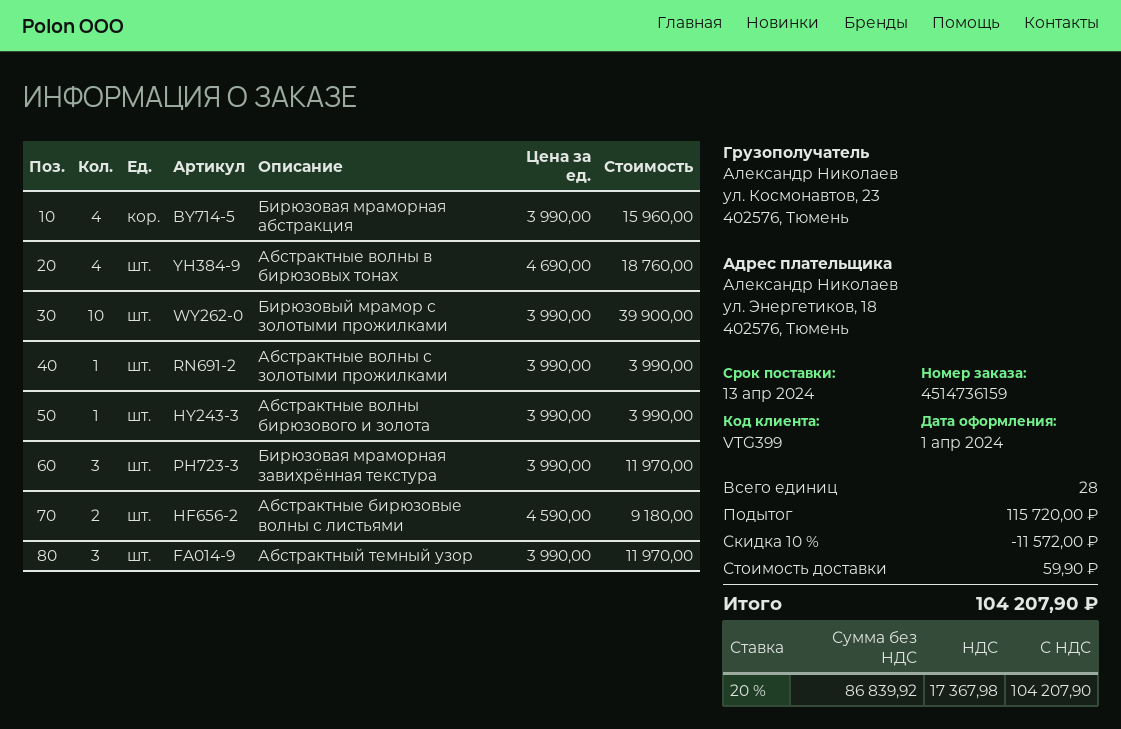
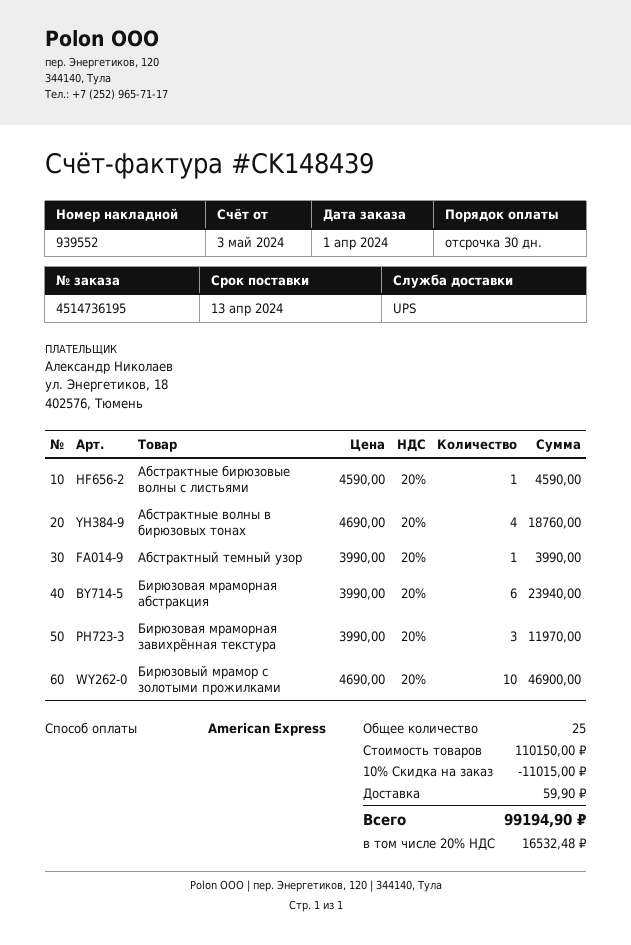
order number: 4514736159 -> 4514736195
Бирюзовая мраморная абстракция: 4 x 3990.00 = 15960.00 -> 6 x 3990.00 = 23940.00
Бирюзовый мрамор с золотыми прожилками: 10 x 3990.00 = 39900.00 -> 10 x 4690.00 = 46900.00
Абстрактные волны с золотыми прожилками: 1 x 3990.00 = 3990.00 -> none
Абстрактные волны бирюзового и золота: 1 x 3990.00 = 3990.00 -> none
Абстрактные бирюзовые волны с листьями: 2 x 4590.00 = 9180.00 -> 1 x 4590.00 = 4590.00
Абстрактный темный узор: 3 x 3990.00 = 11970.00 -> 1 x 3990.00 = 3990.00
total quantity: 28 -> 25
subtotal: 115720.00 -> 110150.00
discount: 10% = 11572.00 -> 10% = 11015.00
tax: 20% = 17367.98 -> 20% = 16532.48
total: 104207.90 -> 99194.90

